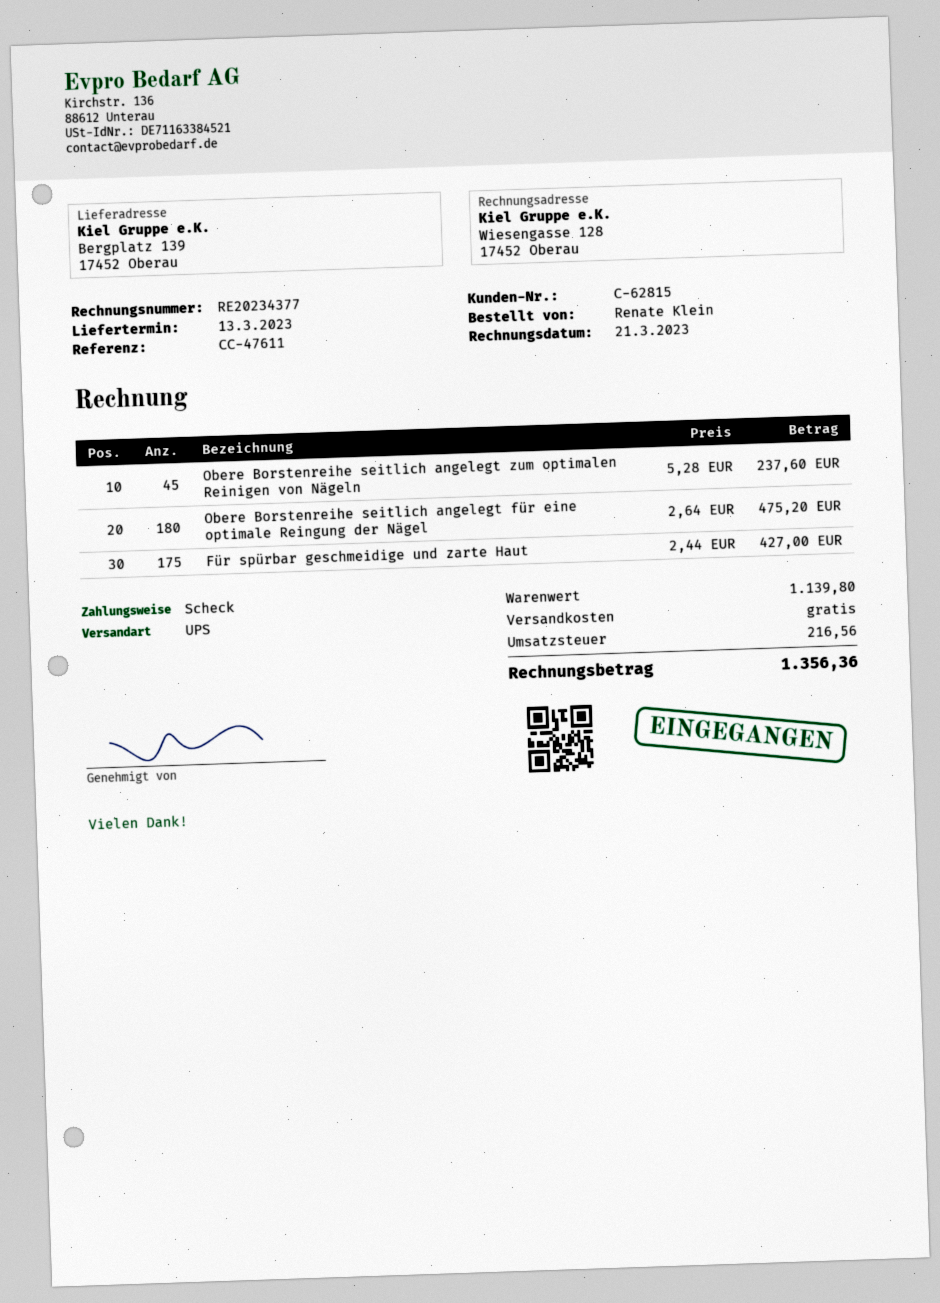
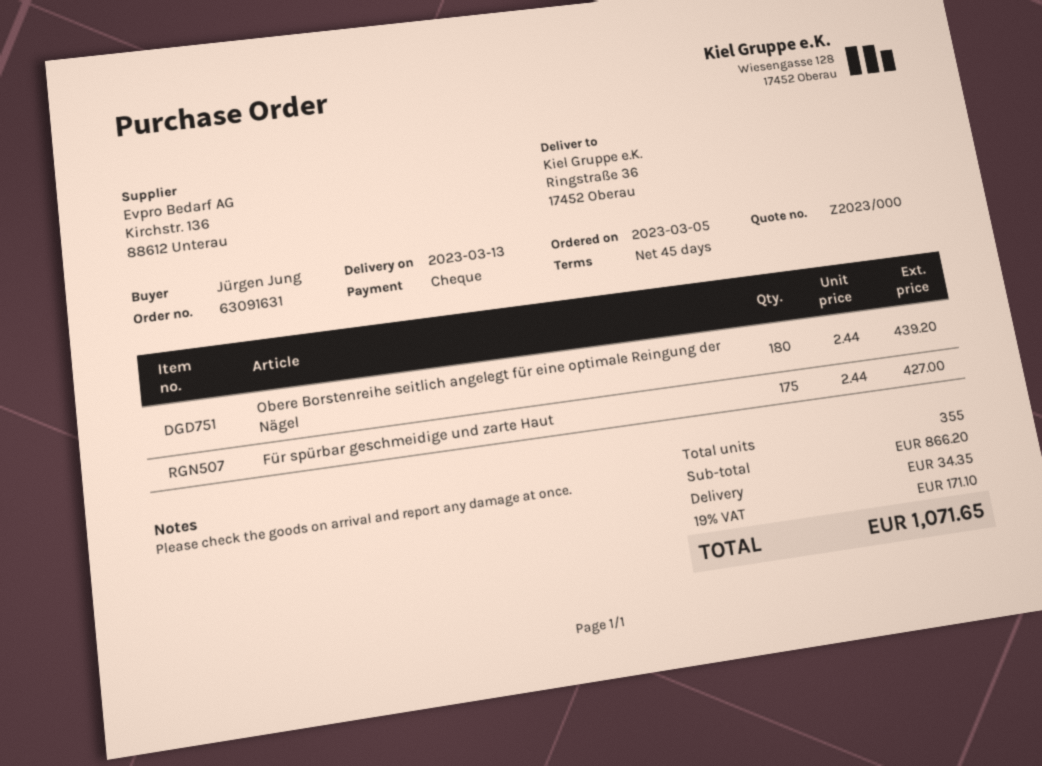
ordered by: Renate Klein -> Jürgen Jung
ship to: Bergplatz 139, 17452 Oberau -> Ringstraße 36, 17452 Oberau
Obere Borstenreihe seitlich angelegt zum optimalen Reinigen von Nägeln: 45 x 5.28 = 237.60 -> none
Obere Borstenreihe seitlich angelegt für eine optimale Reingung der Nägel: 180 x 2.64 = 475.20 -> 180 x 2.44 = 439.20
subtotal: 1139.80 -> 866.20
shipping: 0.00 -> 34.35
tax: 216.56 -> 171.10
total: 1356.36 -> 1071.65

